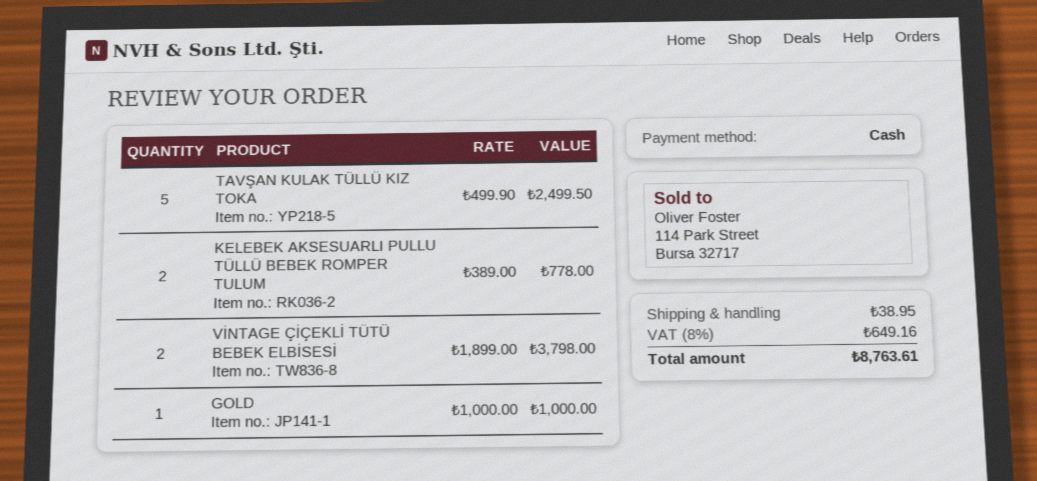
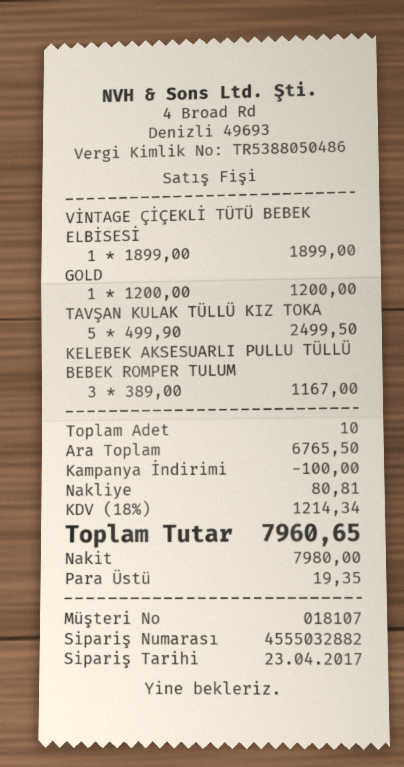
KELEBEK AKSESUARLI PULLU TÜLLÜ BEBEK ROMPER TULUM: 2 x 389.00 = 778.00 -> 3 x 389.00 = 1167.00
VİNTAGE ÇİÇEKLİ TÜTÜ BEBEK ELBİSESİ: 2 x 1899.00 = 3798.00 -> 1 x 1899.00 = 1899.00
GOLD: 1 x 1000.00 = 1000.00 -> 1 x 1200.00 = 1200.00
discount: none -> 100.00
shipping: 38.95 -> 80.81
tax: 8% = 649.16 -> 18% = 1214.34
total: 8763.61 -> 7960.65

